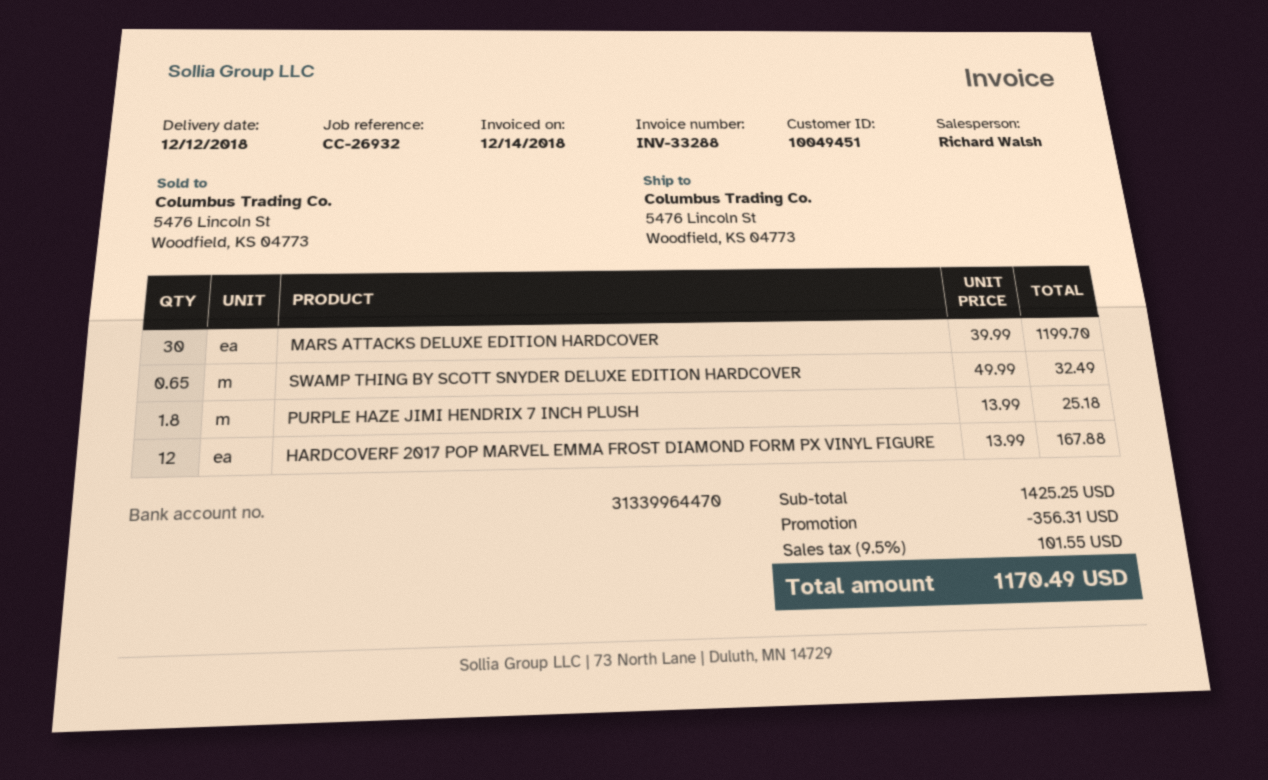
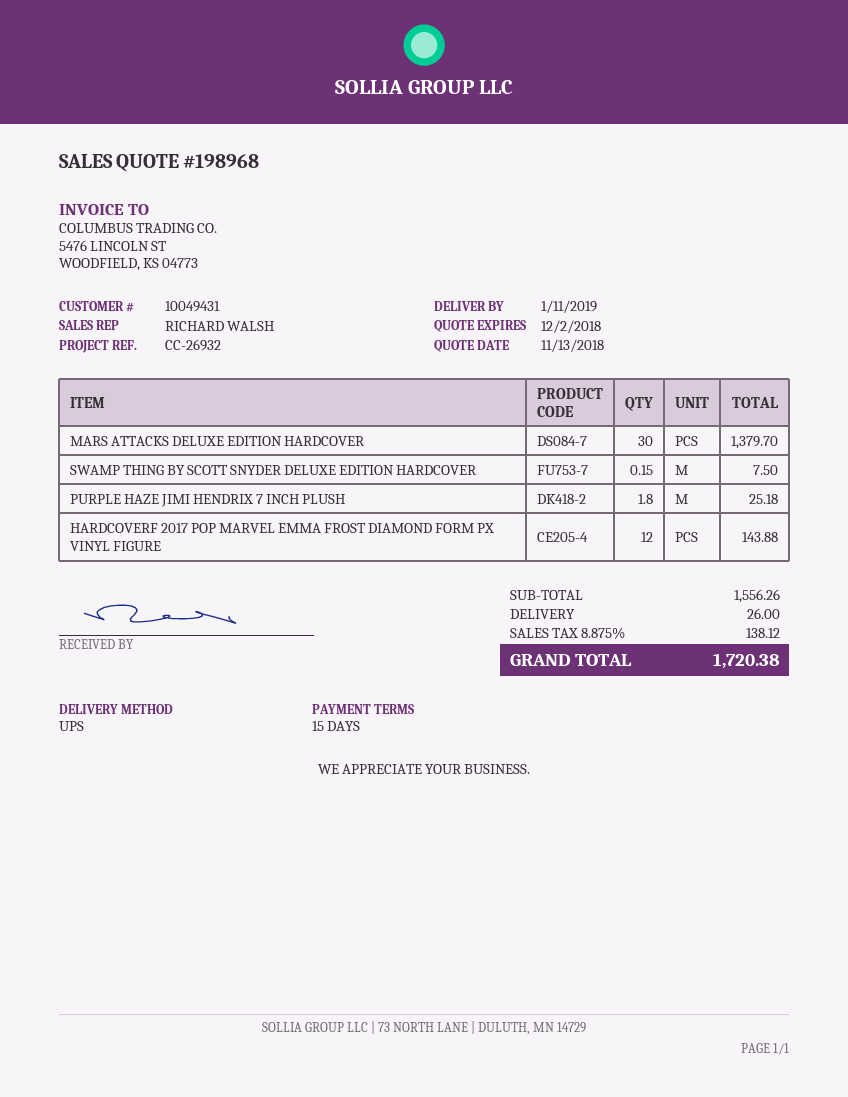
delivery date: 2018-12-12 -> 2019-01-11
customer number: 10049451 -> 10049431
MARS ATTACKS DELUXE EDITION HARDCOVER: 30 for 1199.70 -> 30 for 1379.70
SWAMP THING BY SCOTT SNYDER DELUXE EDITION HARDCOVER: 0.65 for 32.49 -> 0.15 for 7.50
HARDCOVERF 2017 POP MARVEL EMMA FROST DIAMOND FORM PX VINYL FIGURE: 12 for 167.88 -> 12 for 143.88
subtotal: 1425.25 -> 1556.26
discount: 356.31 -> none
shipping: none -> 26.00
tax: 9.5% = 101.55 -> 8.875% = 138.12
total: 1170.49 -> 1720.38

